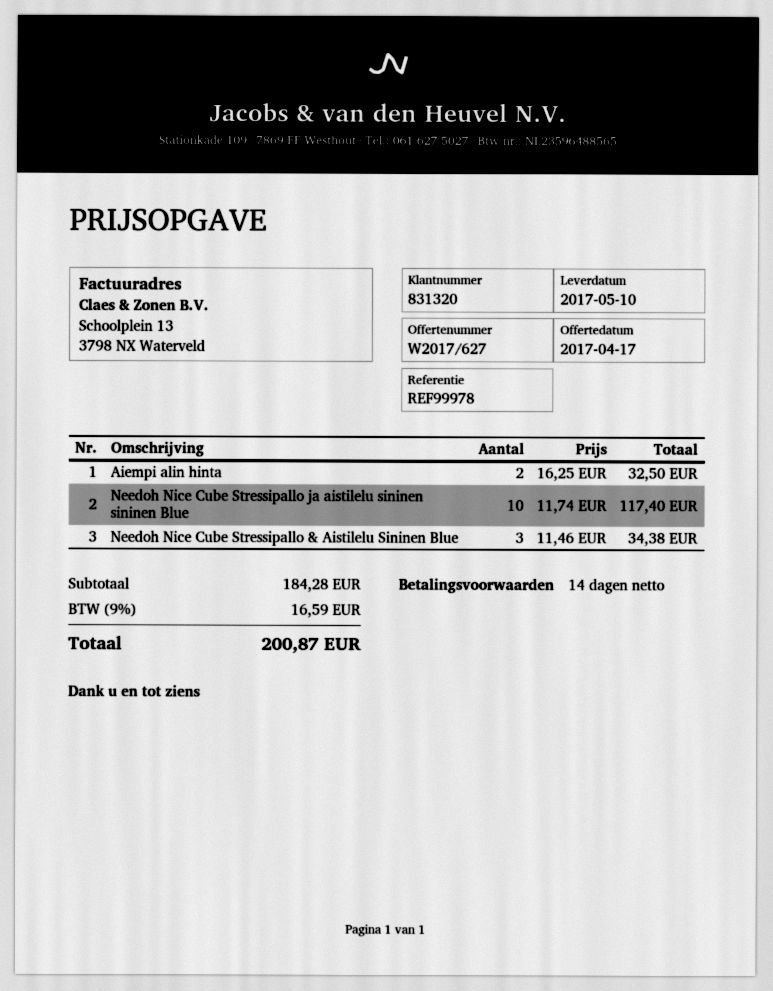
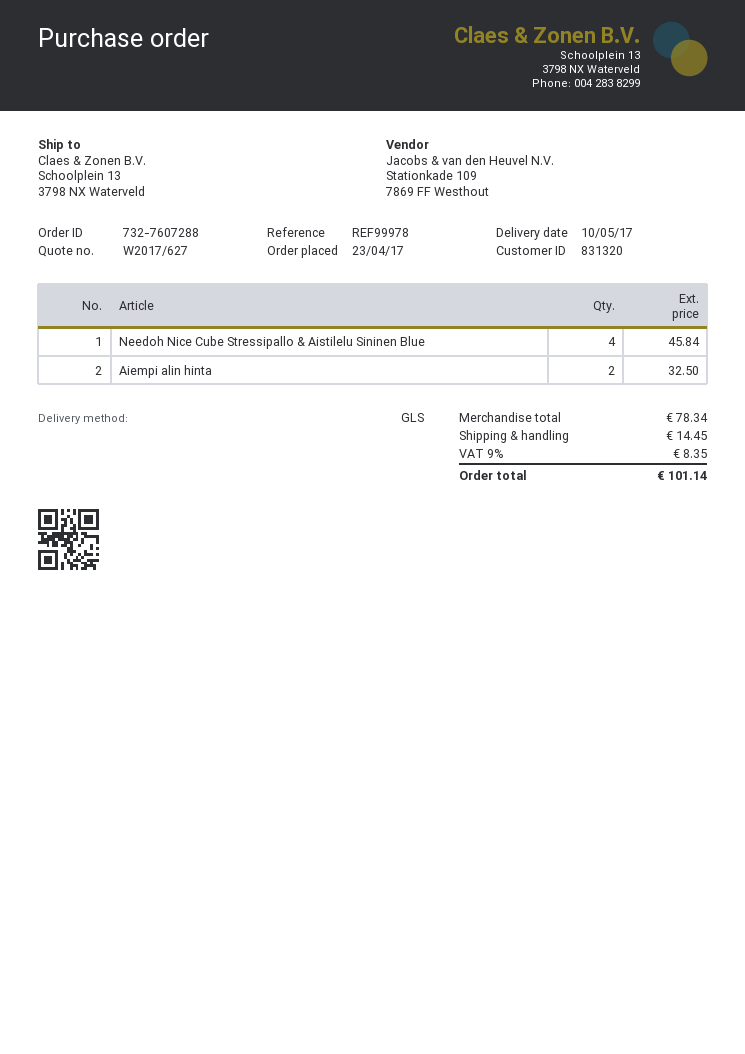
Needoh Nice Cube Stressipallo ja aistilelu sininen sininen Blue: 10 for 117.40 -> none
Needoh Nice Cube Stressipallo & Aistilelu Sininen Blue: 3 for 34.38 -> 4 for 45.84
subtotal: 184.28 -> 78.34
shipping: none -> 14.45
tax: 9% = 16.59 -> 9% = 8.35
total: 200.87 -> 101.14

